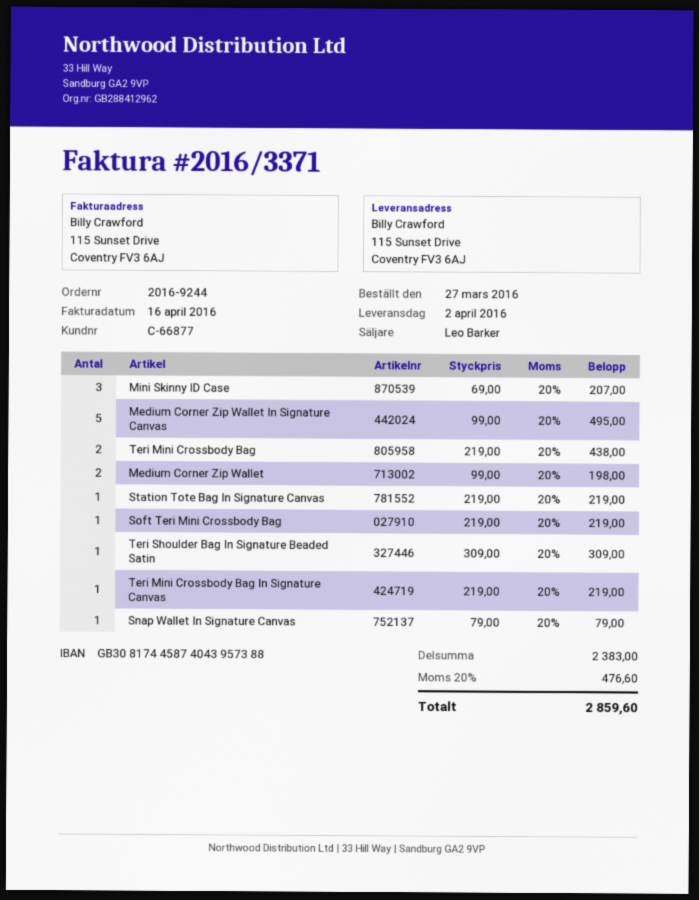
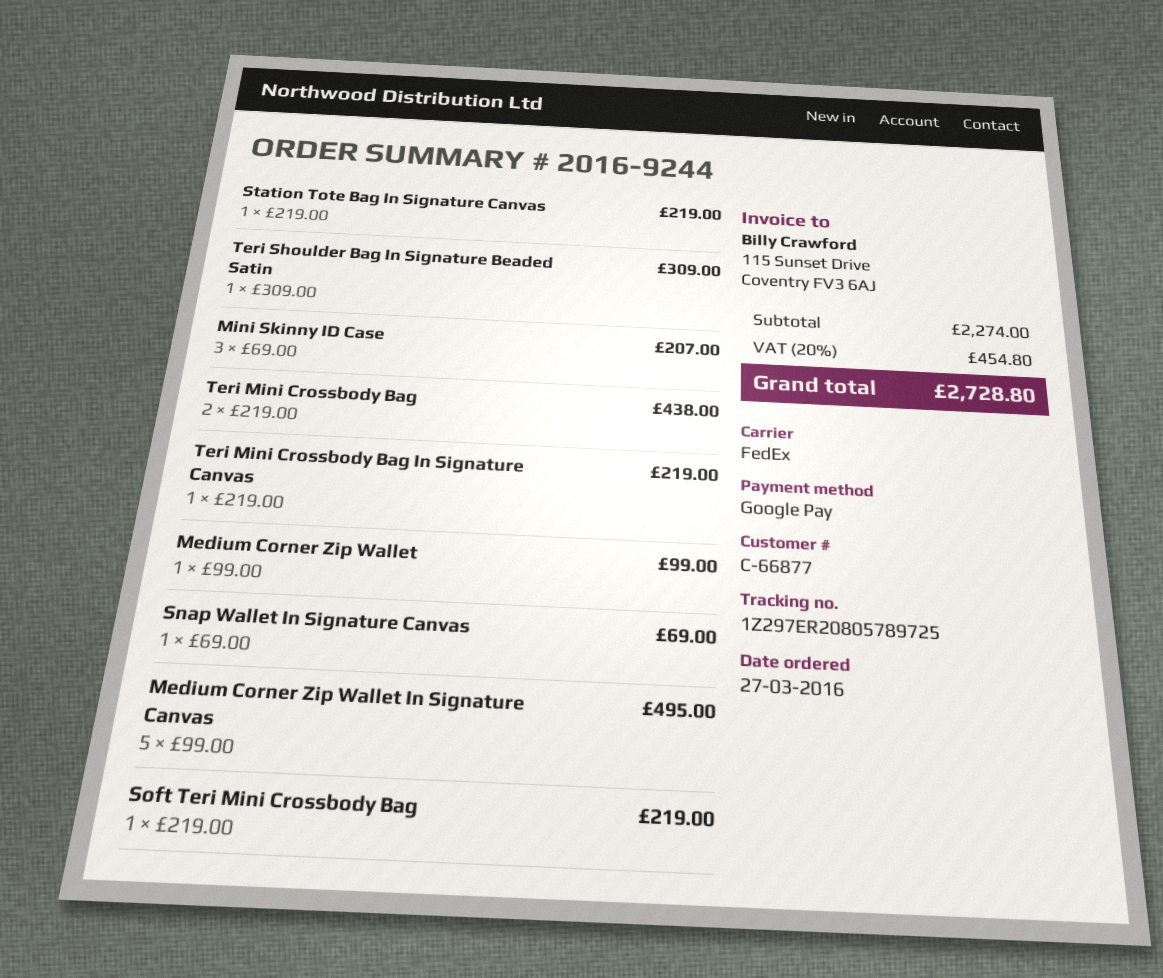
Medium Corner Zip Wallet: 2 x 99.00 = 198.00 -> 1 x 99.00 = 99.00
Snap Wallet In Signature Canvas: 1 x 79.00 = 79.00 -> 1 x 69.00 = 69.00
subtotal: 2383.00 -> 2274.00
tax: 20% = 476.60 -> 20% = 454.80
total: 2859.60 -> 2728.80

